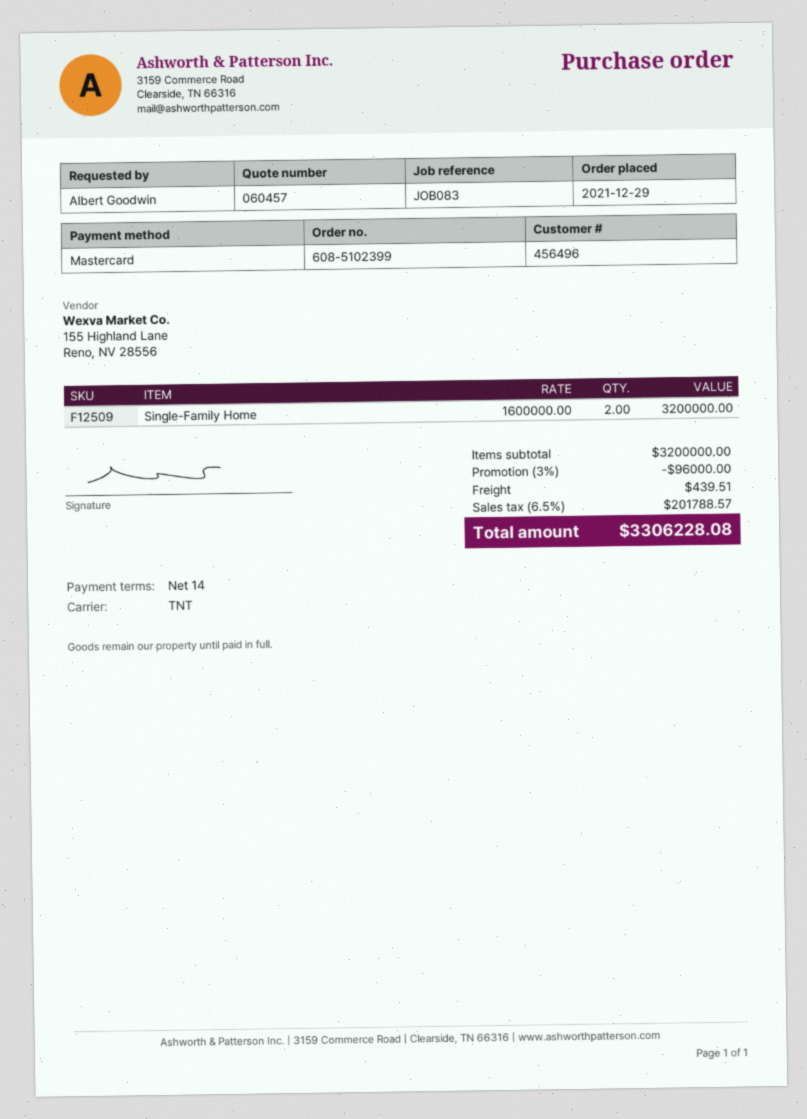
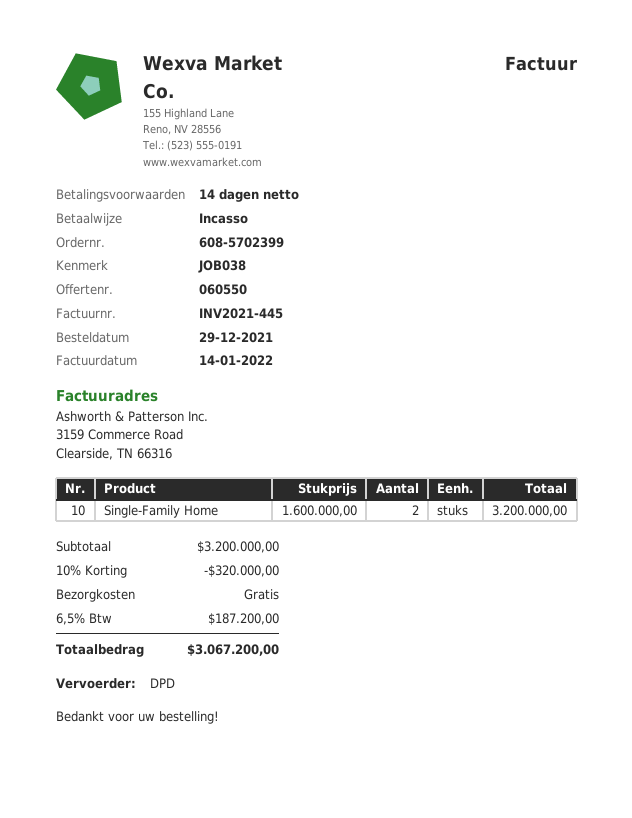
quote number: 060457 -> 060550
order number: 608-5102399 -> 608-5702399
reference: JOB083 -> JOB038
payment method: Mastercard -> direct debit
shipping method: TNT -> DPD
discount: 3% = 96000.00 -> 10% = 320000.00
shipping: 439.51 -> 0.00
tax: 6.5% = 201788.57 -> 6.5% = 187200.00
total: 3306228.08 -> 3067200.00

